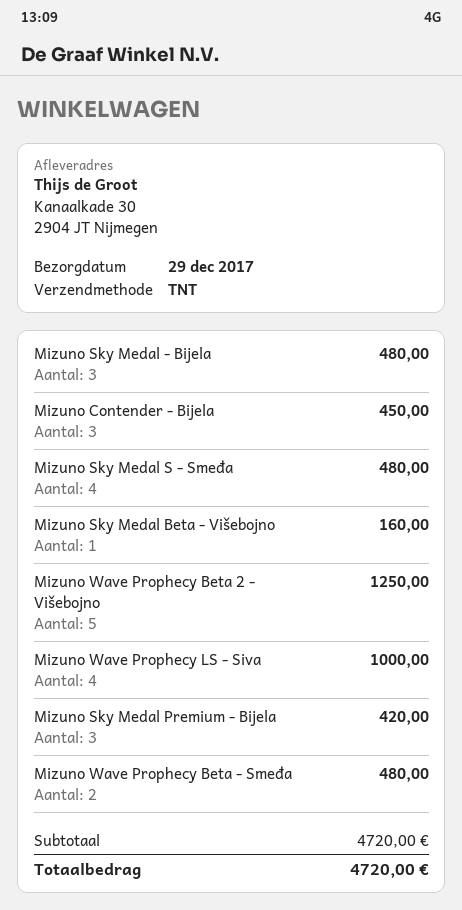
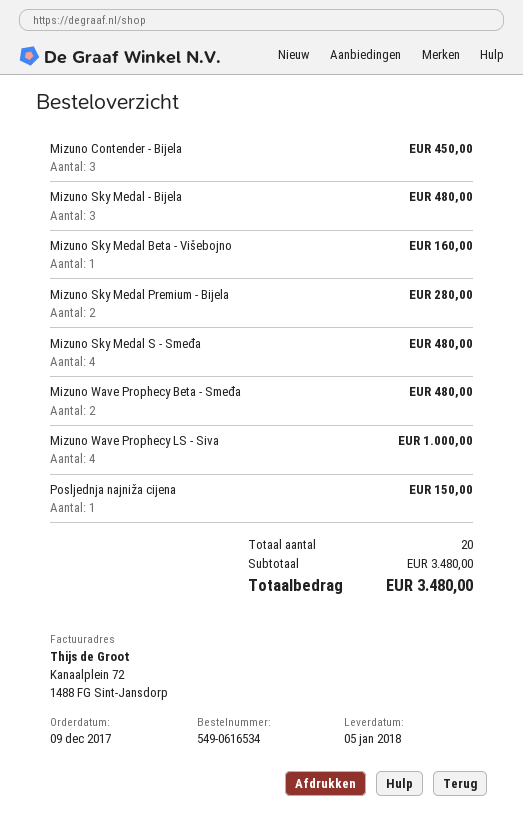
delivery date: 2017-12-29 -> 2018-01-05
Mizuno Wave Prophecy Beta 2 - Višebojno: 5 for 1250.00 -> none
Mizuno Sky Medal Premium - Bijela: 3 for 420.00 -> 2 for 280.00
Posljednja najniža cijena: none -> 1 for 150.00
subtotal: 4720.00 -> 3480.00
total: 4720.00 -> 3480.00

